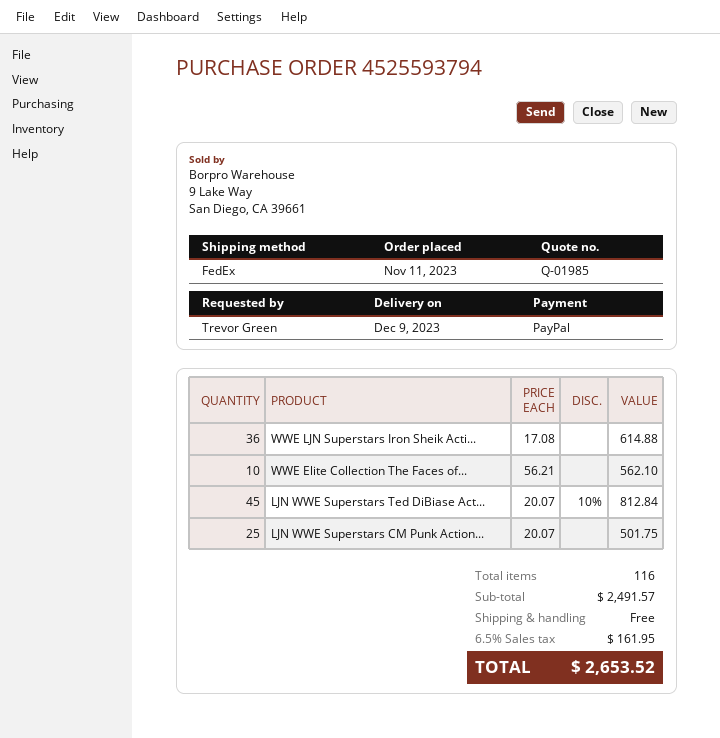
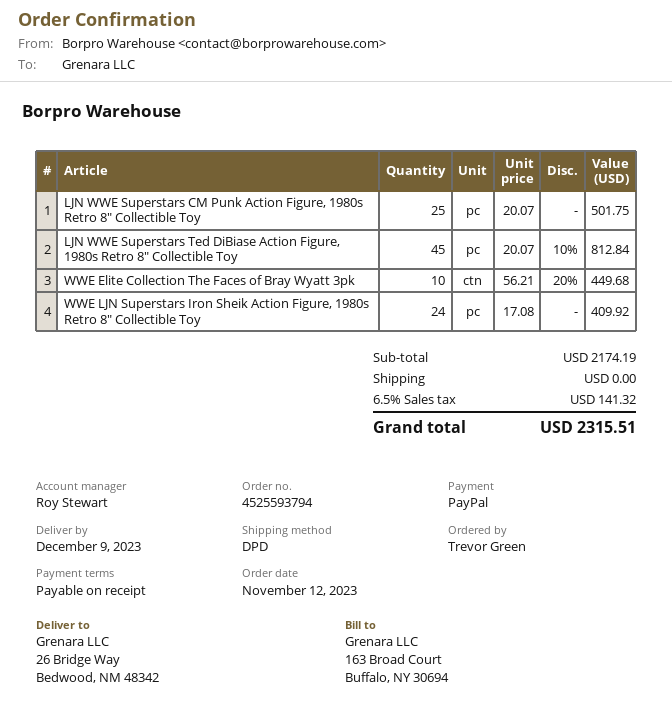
order date: 2023-11-11 -> 2023-11-12
shipping method: FedEx -> DPD
WWE LJN Superstars Iron Sheik Acti...: 36 x 17.08 = 614.88 -> 24 x 17.08 = 409.92
WWE Elite Collection The Faces of...: 10 x 56.21 = 562.10 -> 10 x 56.21 - 20% = 449.68
subtotal: 2491.57 -> 2174.19
tax: 6.5% = 161.95 -> 6.5% = 141.32
total: 2653.52 -> 2315.51

